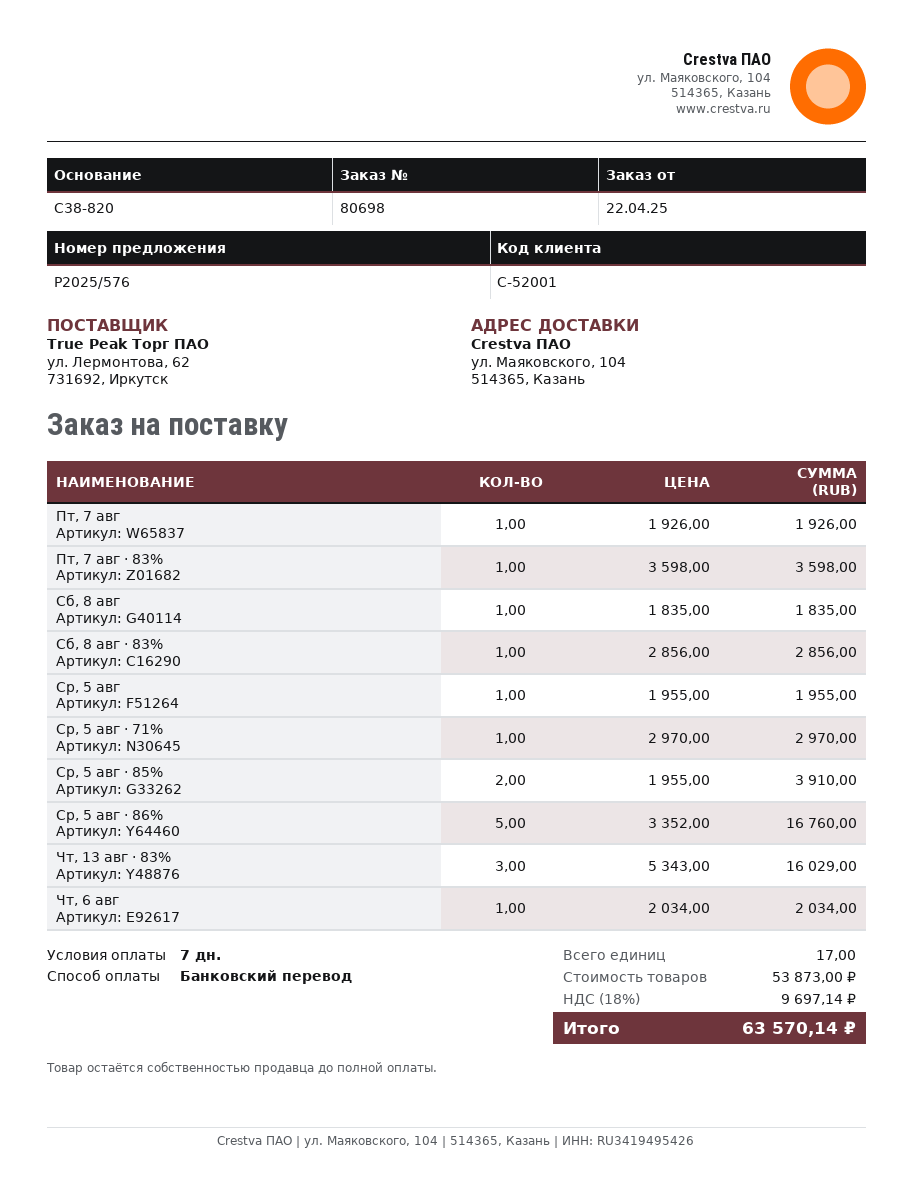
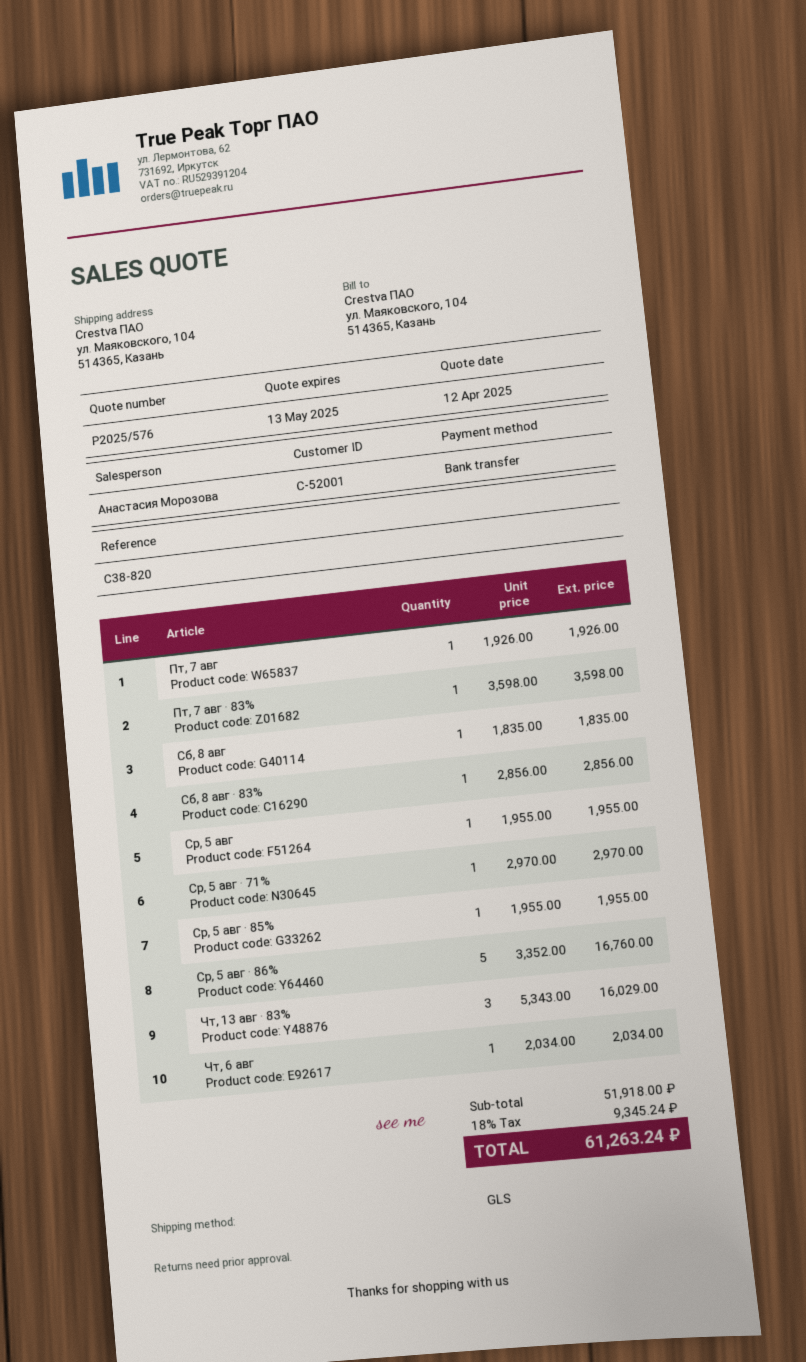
Ср, 5 авг · 85%: 2 x 1955.00 = 3910.00 -> 1 x 1955.00 = 1955.00
subtotal: 53873.00 -> 51918.00
tax: 18% = 9697.14 -> 18% = 9345.24
total: 63570.14 -> 61263.24

